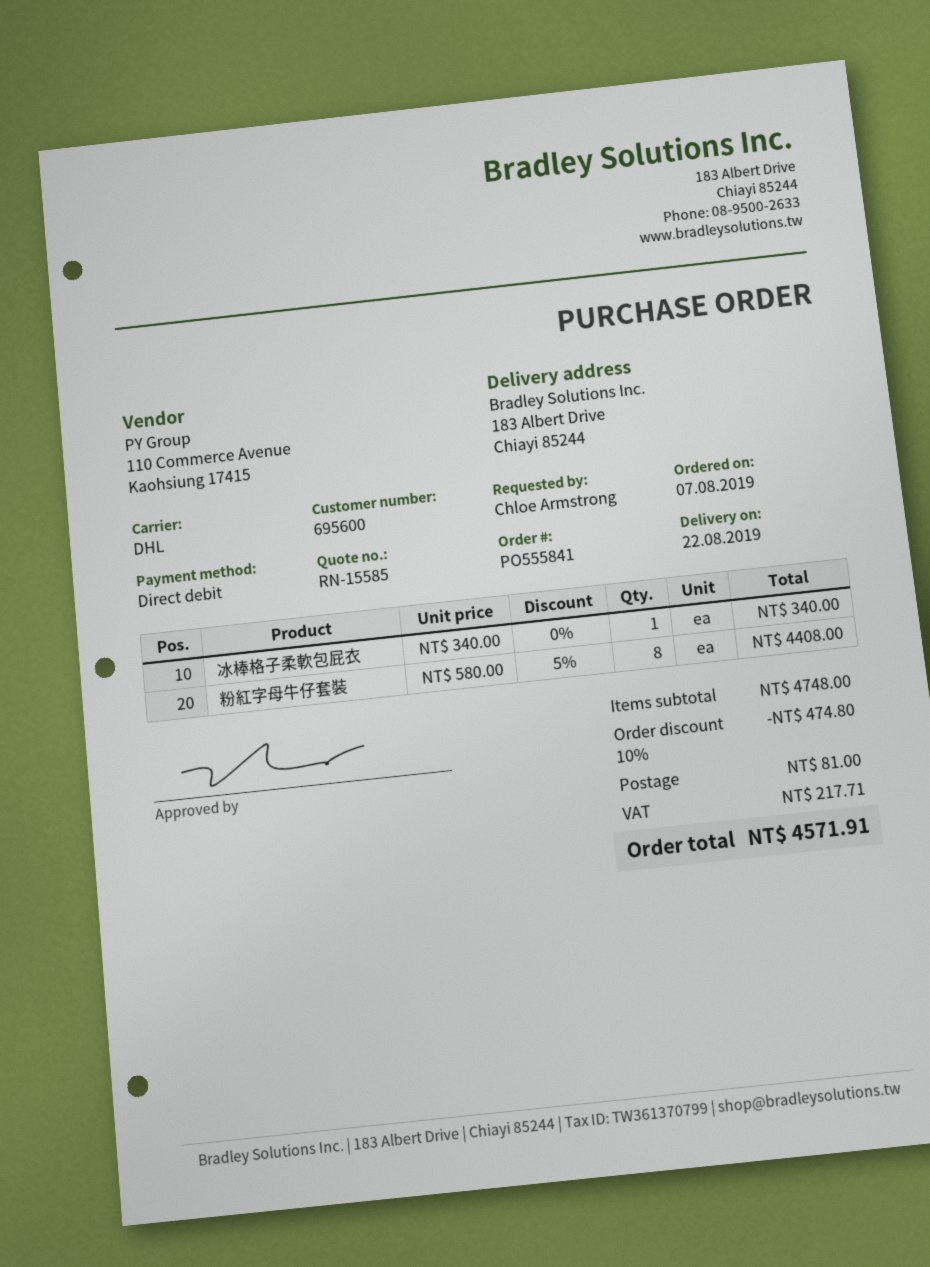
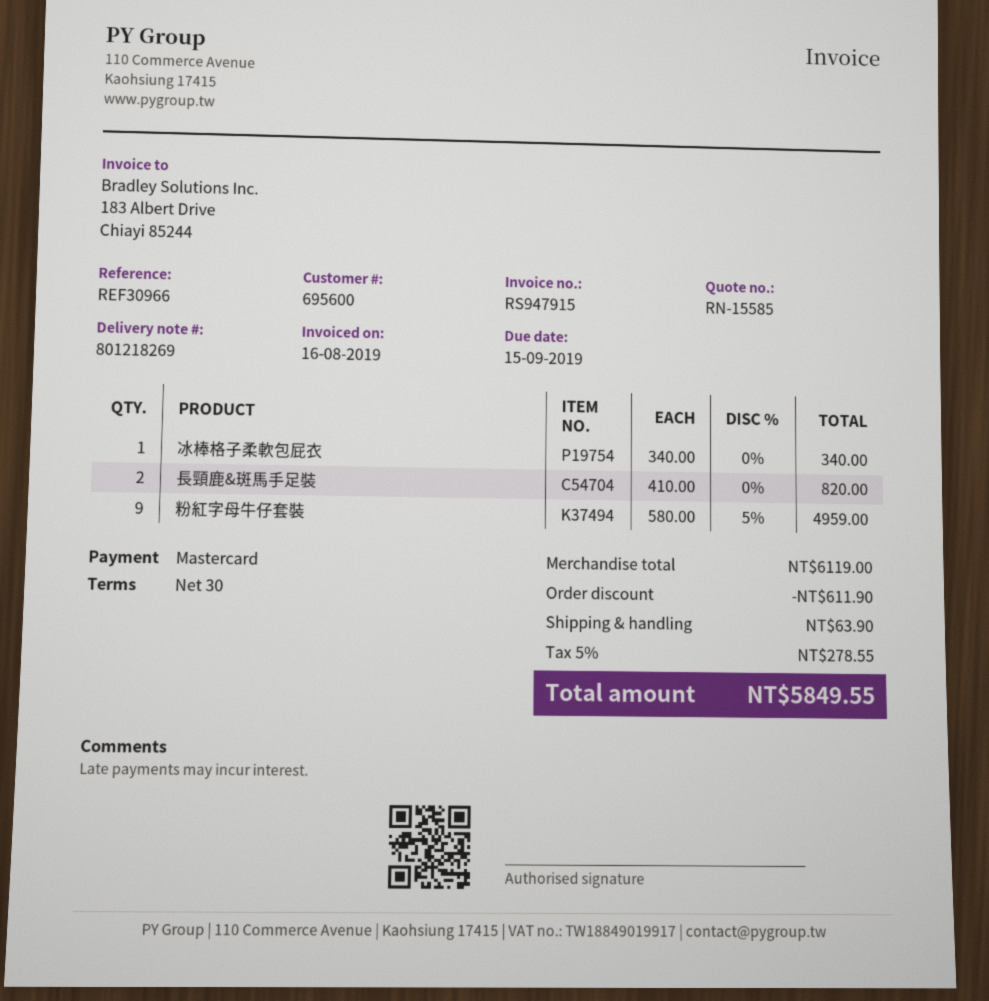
payment method: direct debit -> Mastercard
粉紅字母牛仔套裝: 8 x 580.00 - 5% = 4408.00 -> 9 x 580.00 - 5% = 4959.00
長頸鹿&斑馬手足裝: none -> 2 x 410.00 = 820.00
subtotal: 4748.00 -> 6119.00
discount: 474.80 -> 611.90
shipping: 81.00 -> 63.90
tax: 217.71 -> 278.55
total: 4571.91 -> 5849.55

